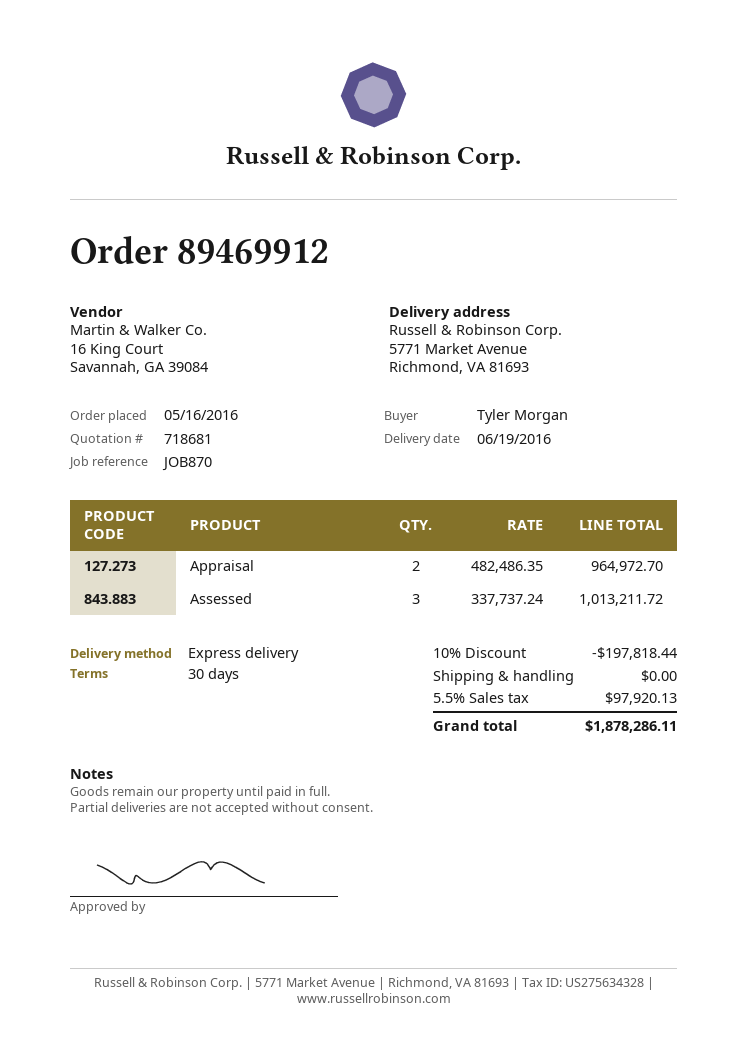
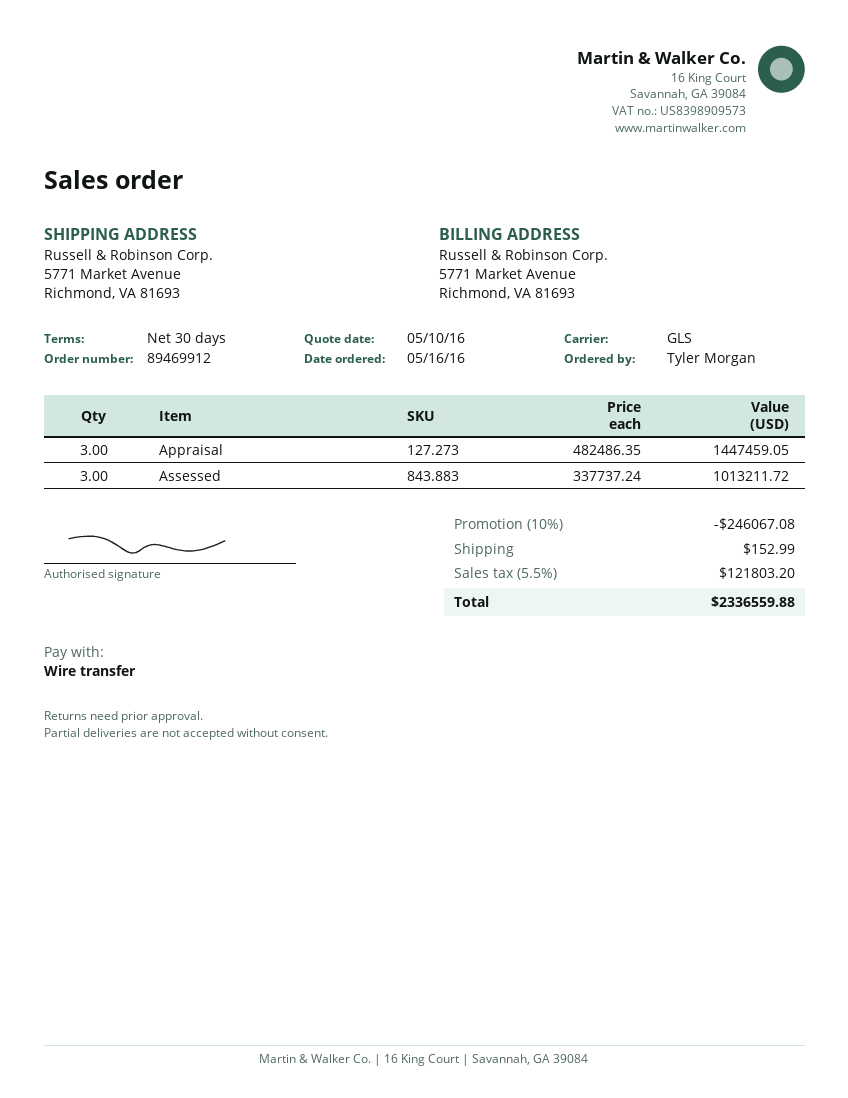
shipping method: express -> GLS
Appraisal: 2 x 482486.35 = 964972.70 -> 3 x 482486.35 = 1447459.05
discount: 10% = 197818.44 -> 10% = 246067.08
shipping: 0.00 -> 152.99
tax: 5.5% = 97920.13 -> 5.5% = 121803.20
total: 1878286.11 -> 2336559.88

